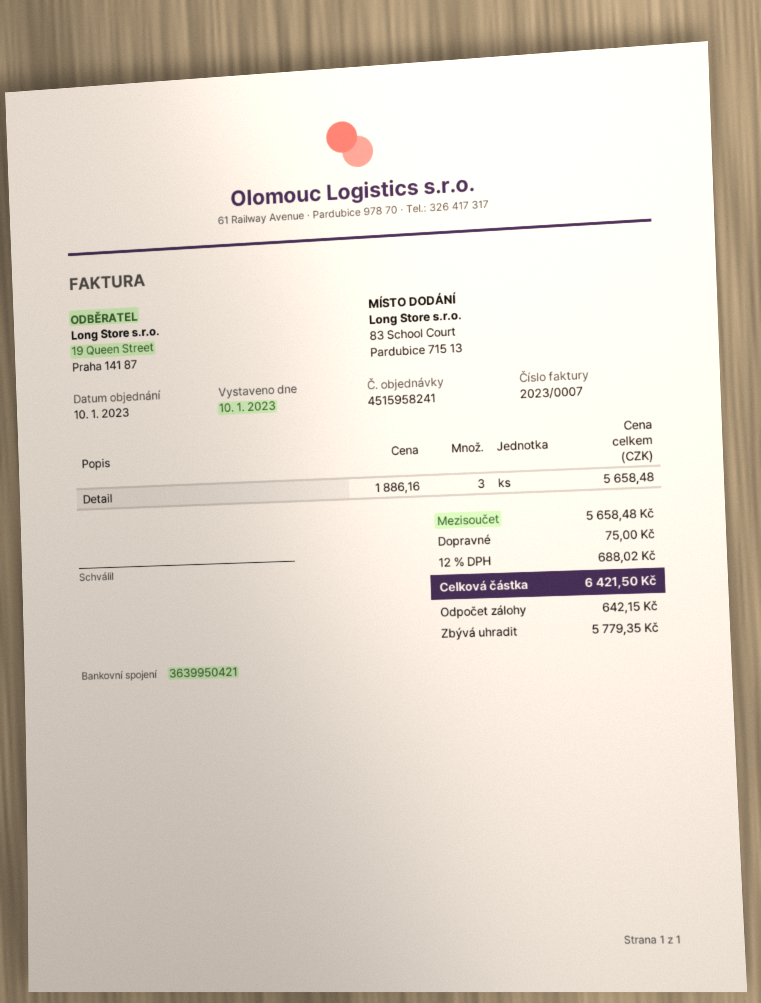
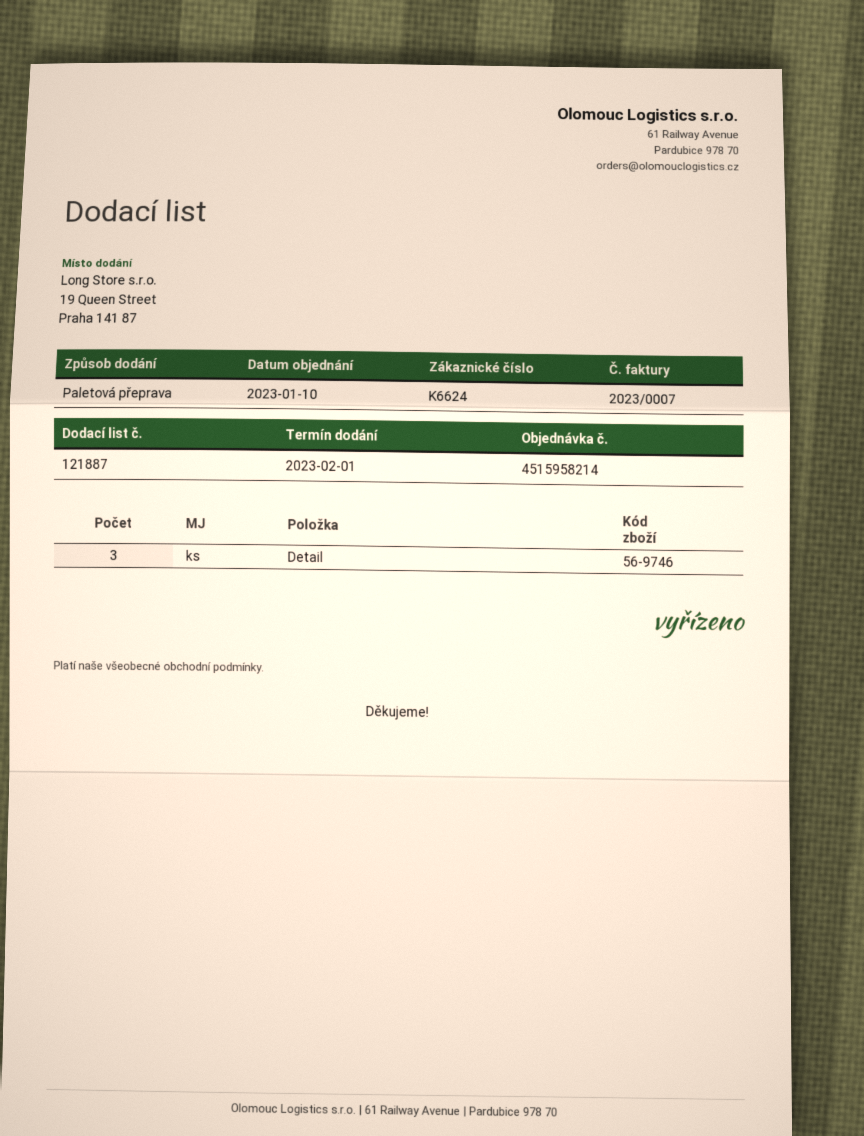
order number: 4515958241 -> 4515958214
ship to: 83 School Court, Pardubice 715 13 -> 19 Queen Street, Praha 141 87

